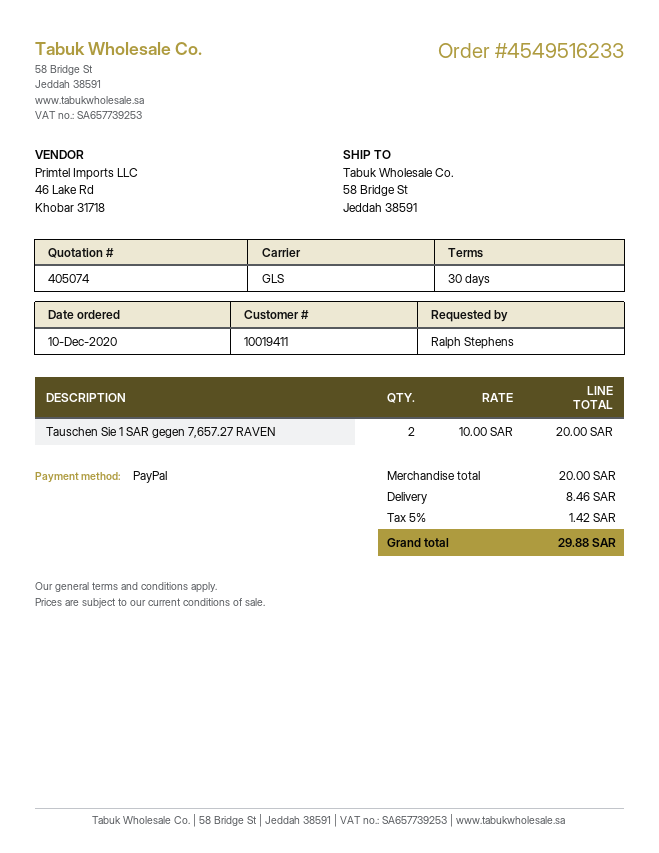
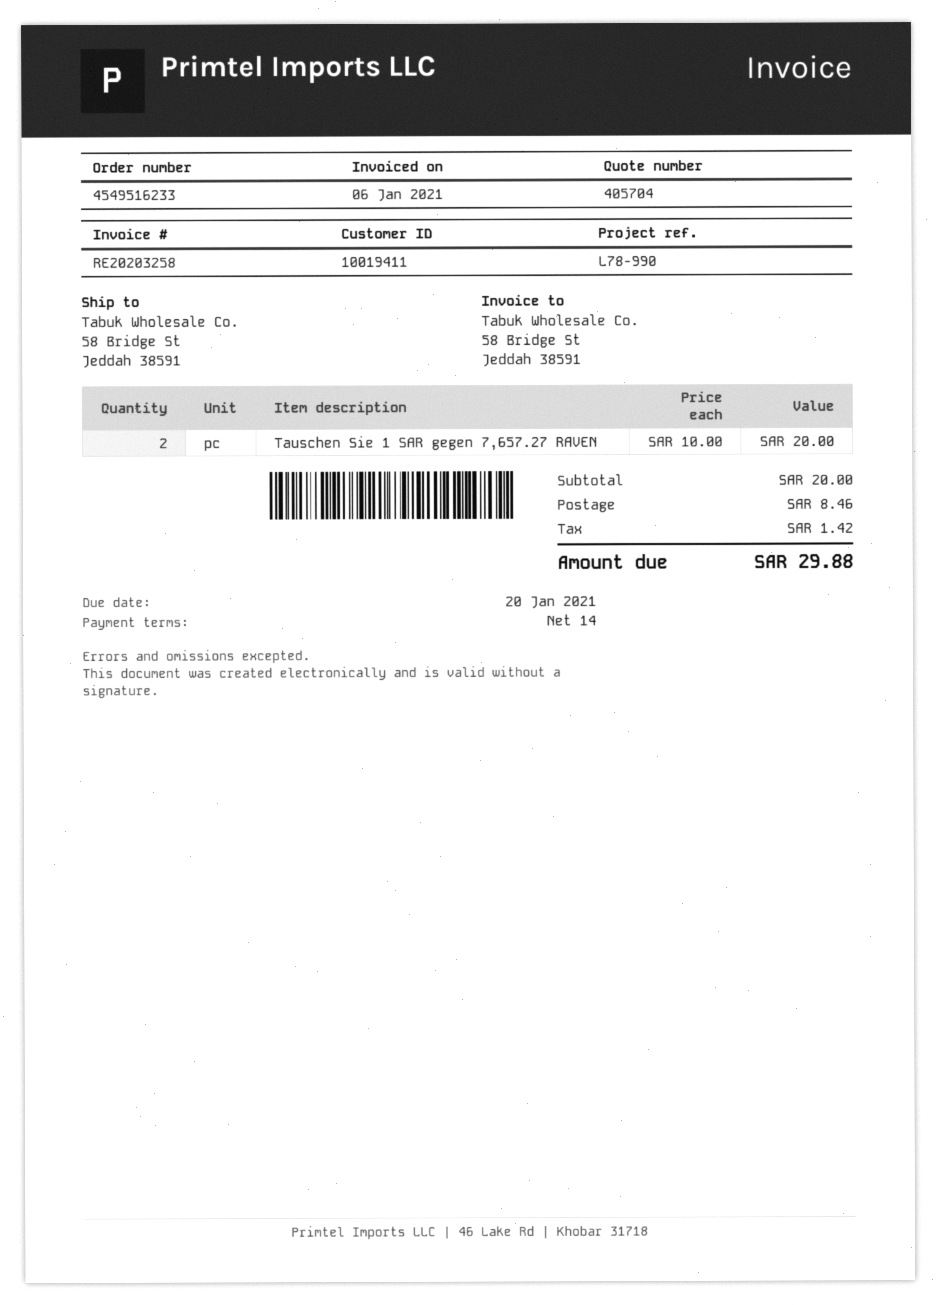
quote number: 405074 -> 405704
payment terms: 30 days -> 14 days

